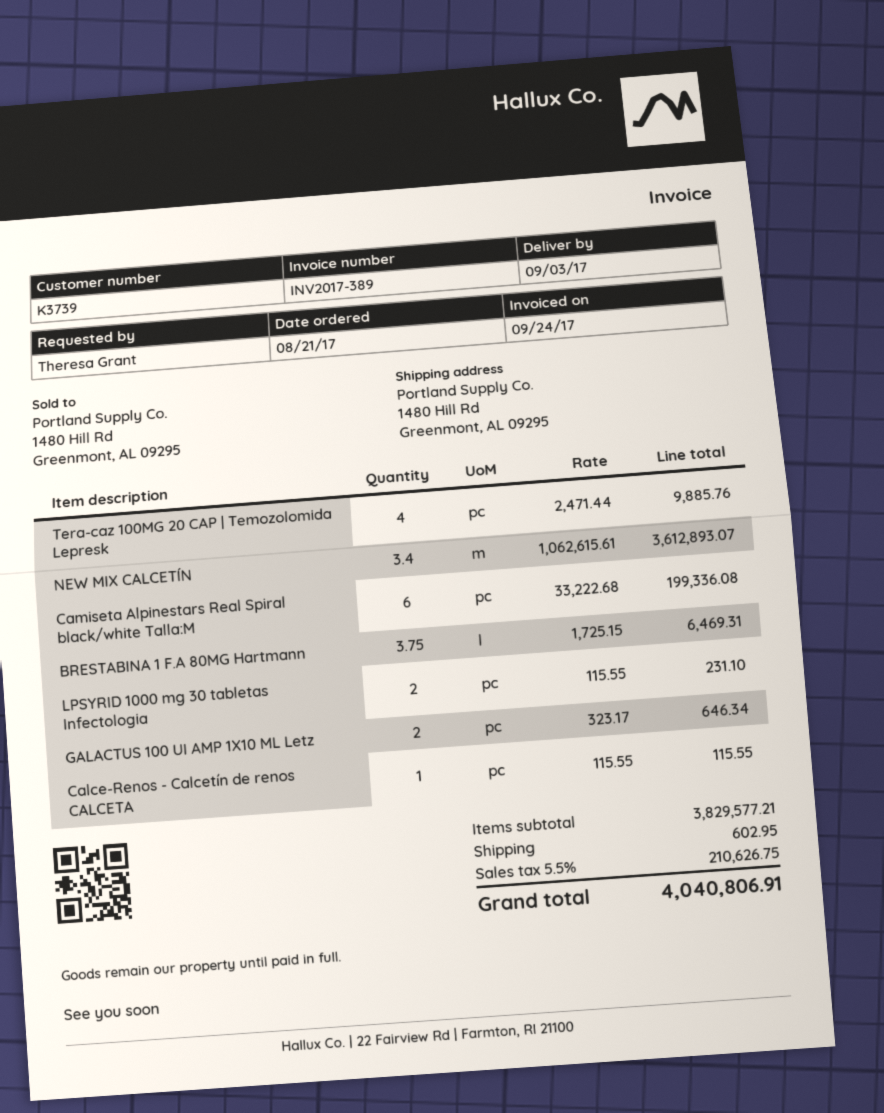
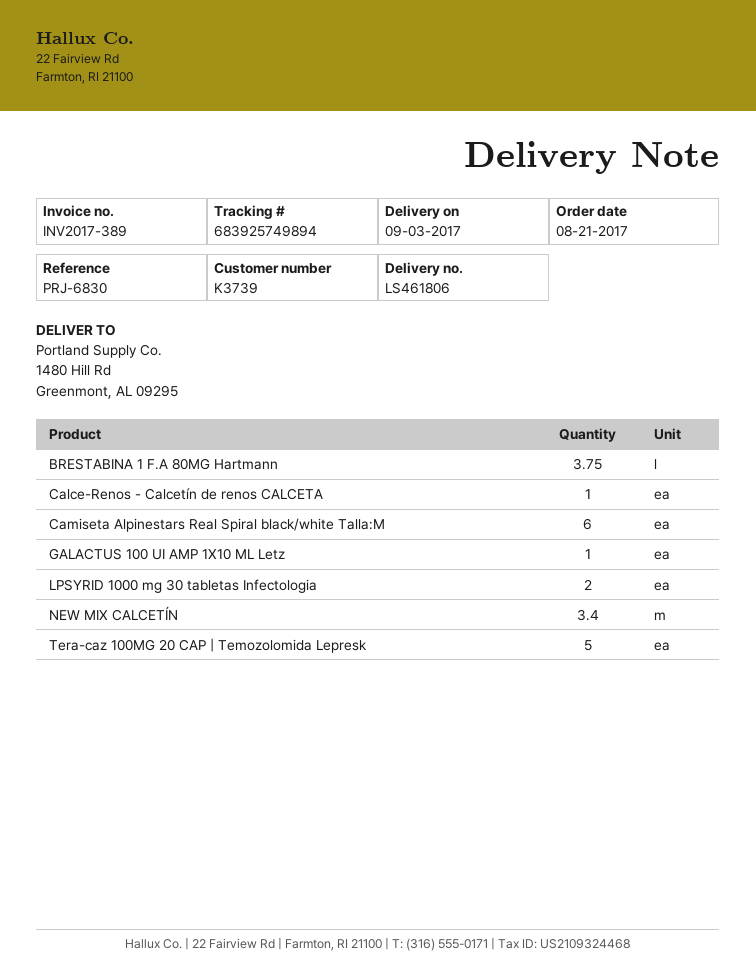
Tera-caz 100MG 20 CAP | Temozolomida Lepresk: 4 -> 5
GALACTUS 100 UI AMP 1X10 ML Letz: 2 -> 1

